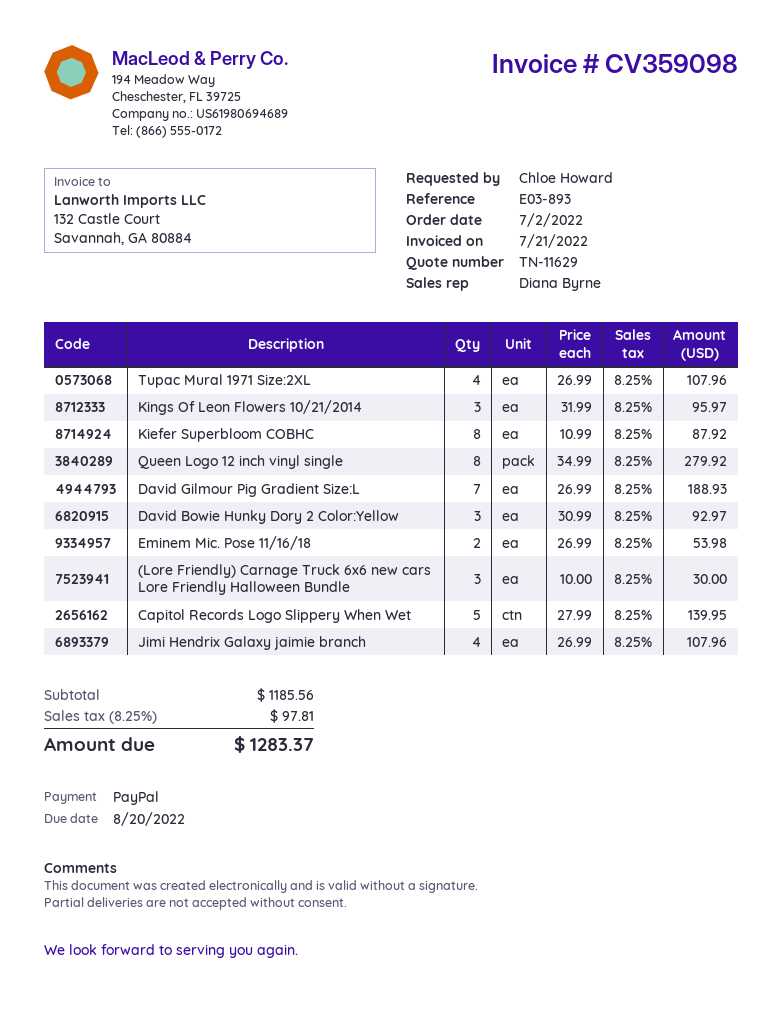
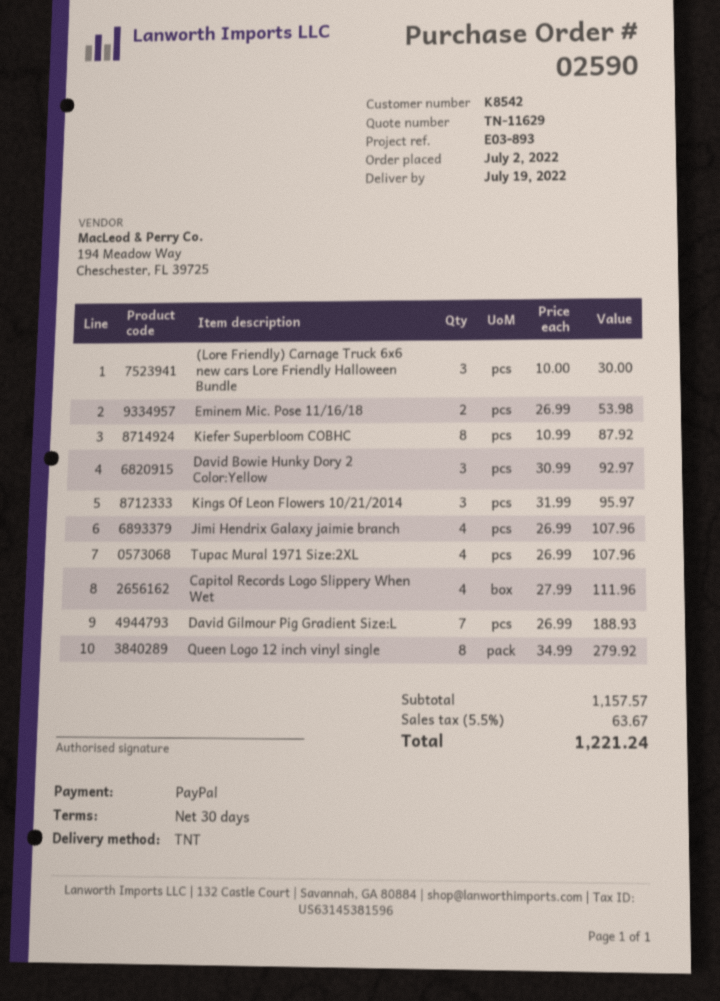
Capitol Records Logo Slippery When Wet: 5 x 27.99 = 139.95 -> 4 x 27.99 = 111.96
subtotal: 1185.56 -> 1157.57
tax: 8.25% = 97.81 -> 5.5% = 63.67
total: 1283.37 -> 1221.24

